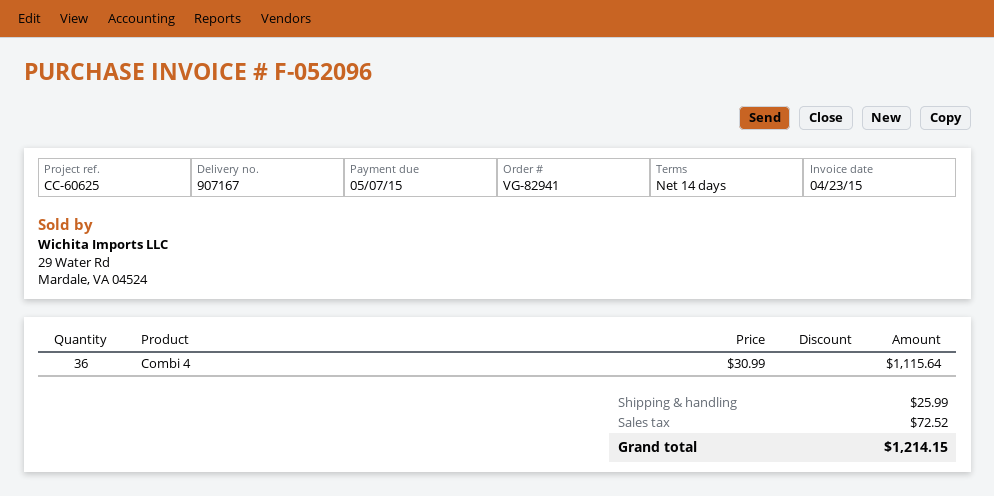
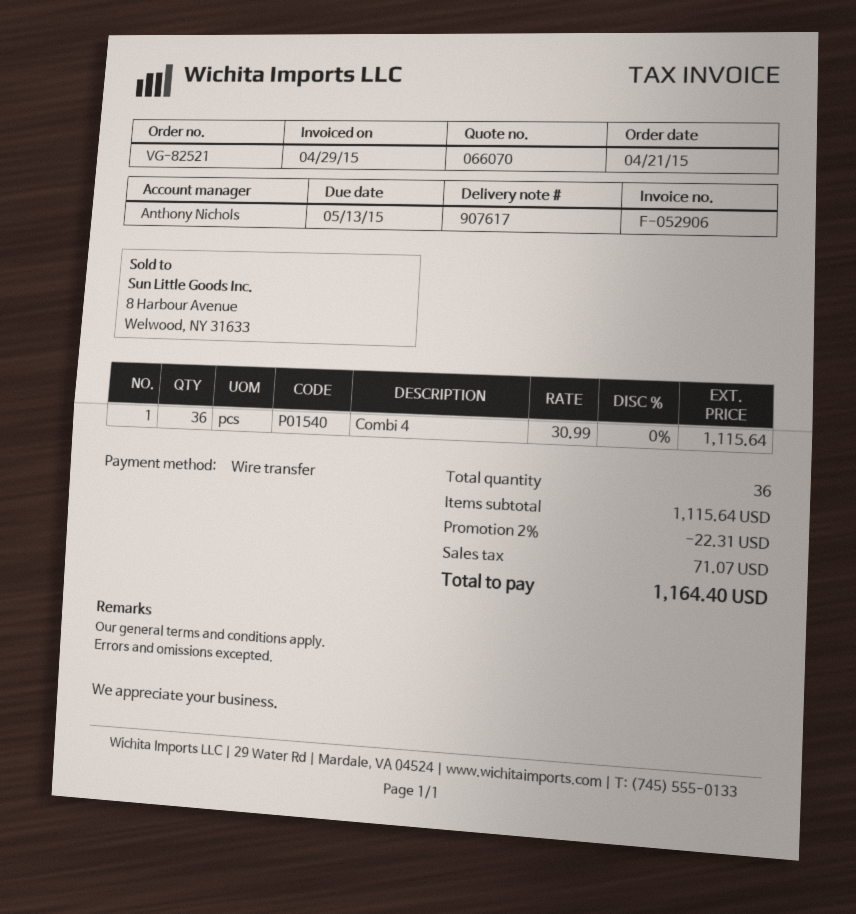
order number: VG-82941 -> VG-82521
delivery note number: 907167 -> 907617
invoice number: F-052096 -> F-052906
invoice date: 2015-04-23 -> 2015-04-29
due date: 2015-05-07 -> 2015-05-13
discount: none -> 2% = 22.31
shipping: 25.99 -> none
tax: 72.52 -> 71.07
total: 1214.15 -> 1164.40

